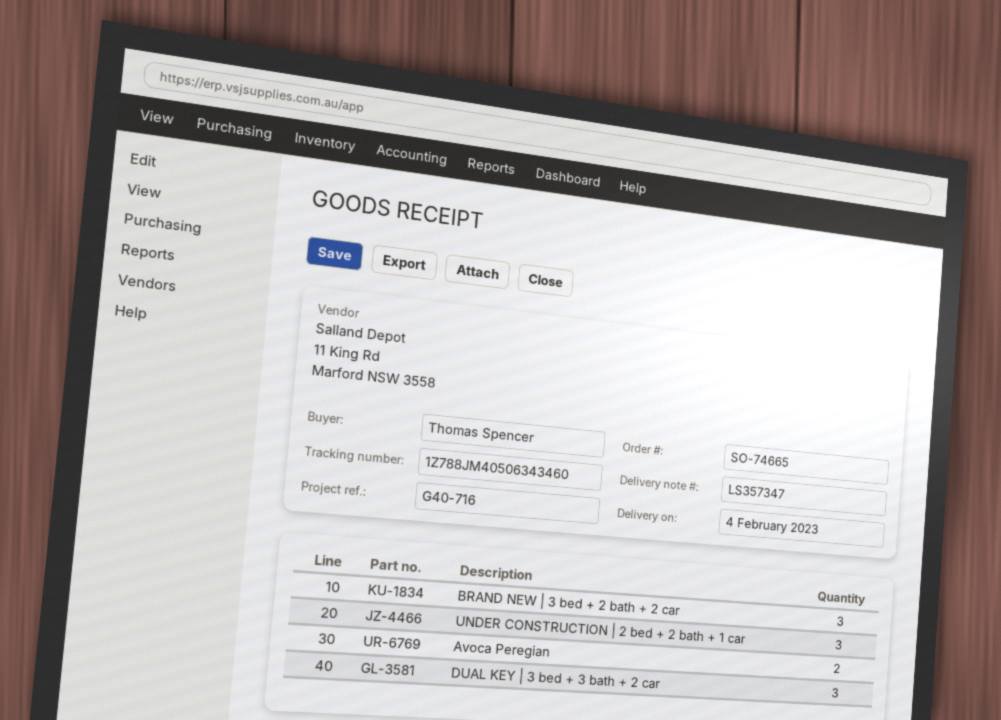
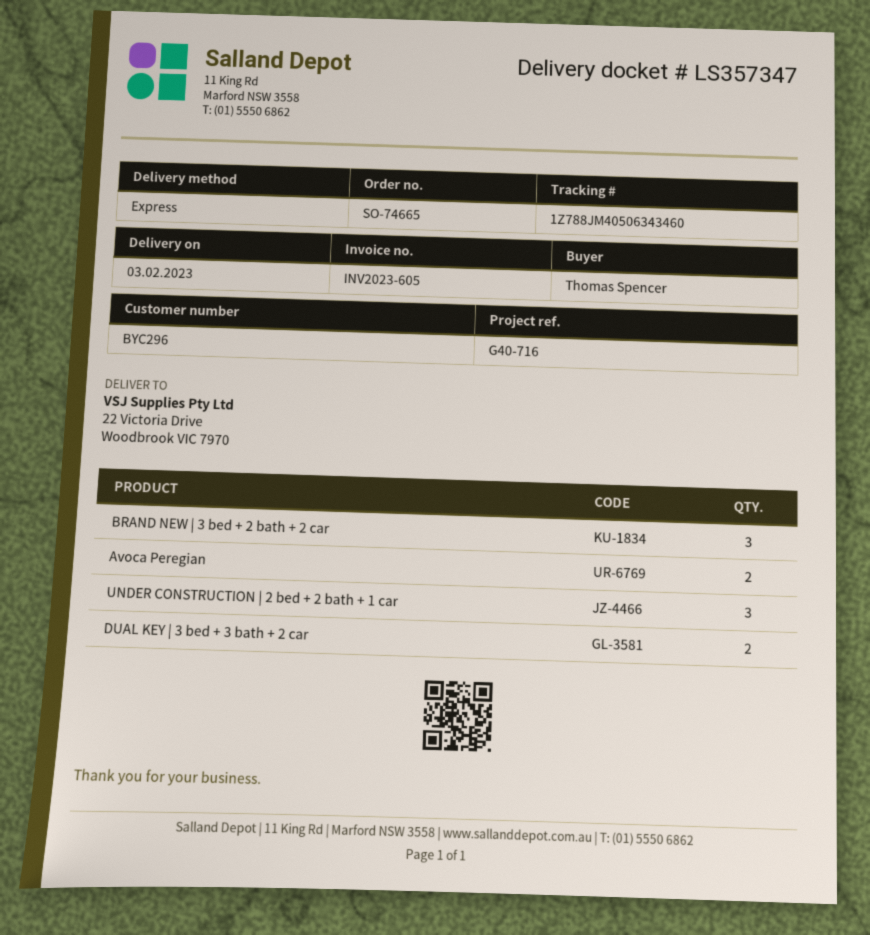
delivery date: 2023-02-04 -> 2023-02-03
DUAL KEY | 3 bed + 3 bath + 2 car: 3 -> 2

